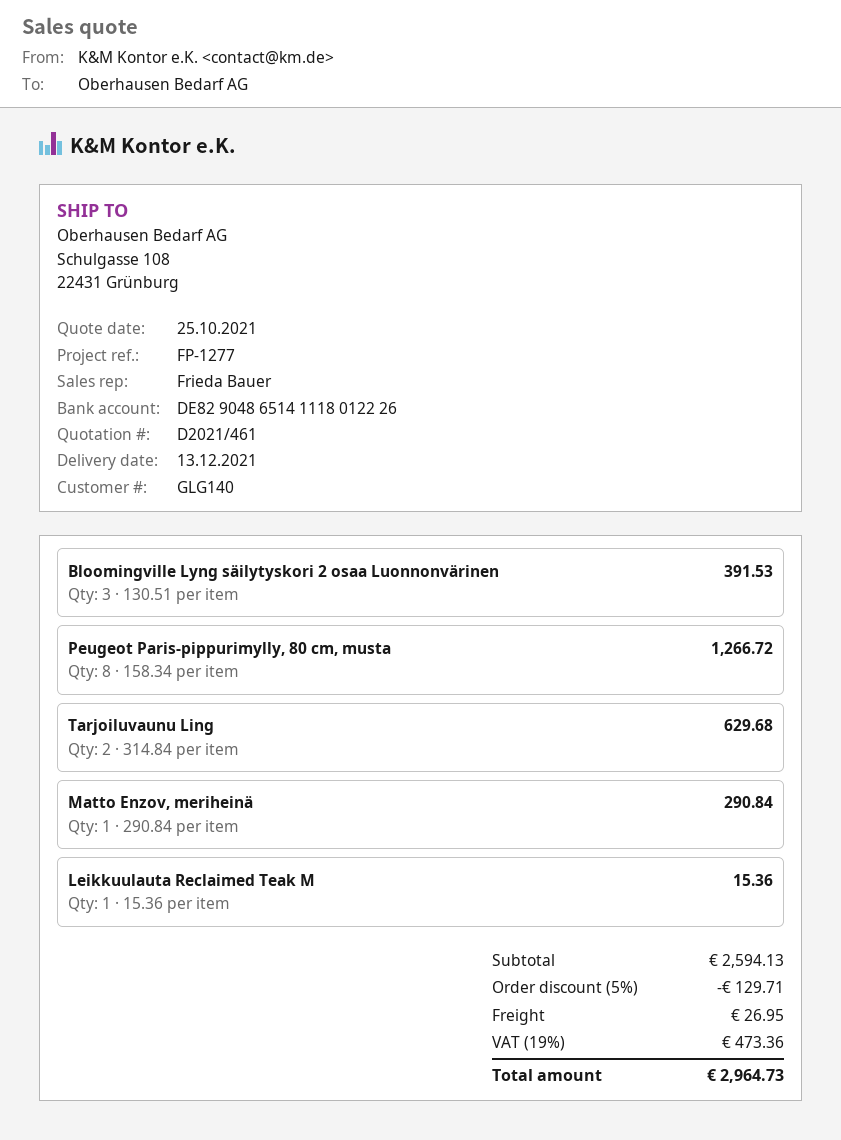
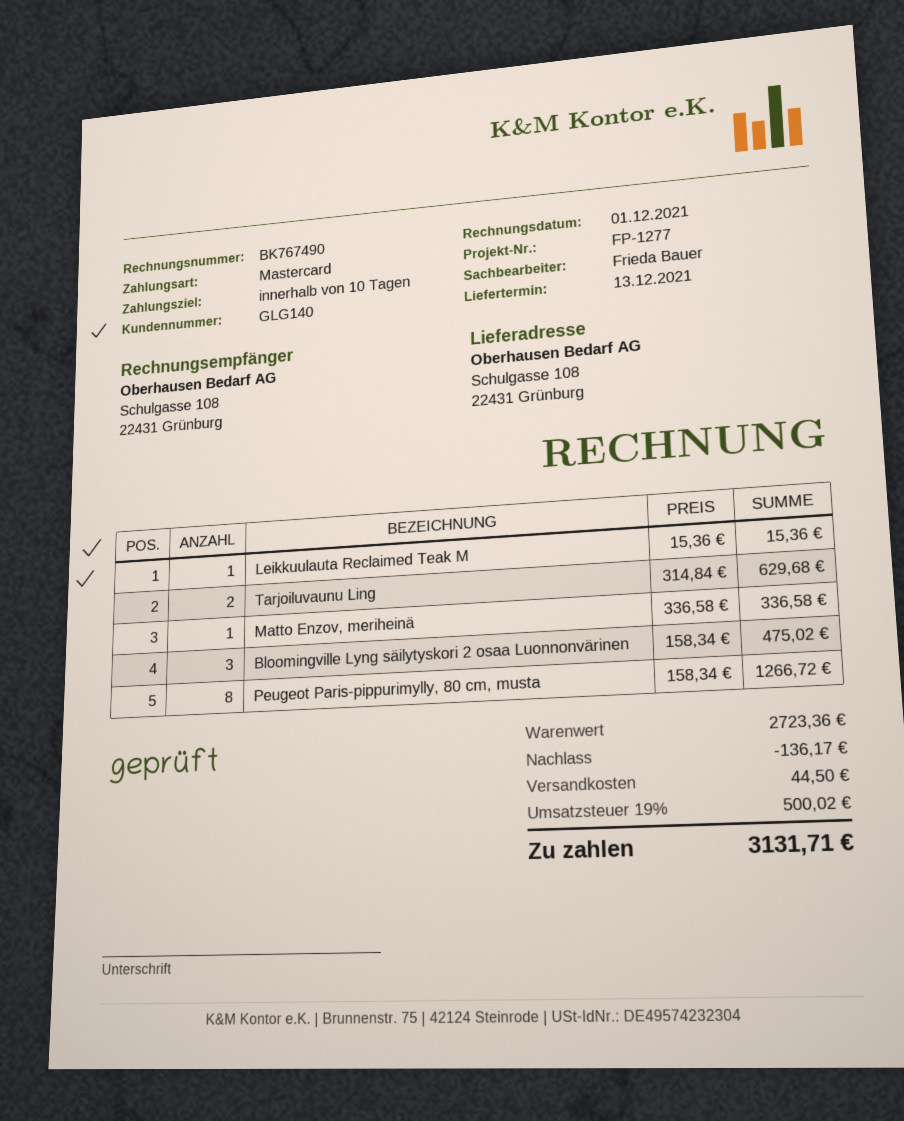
Bloomingville Lyng säilytyskori 2 osaa Luonnonvärinen: 3 x 130.51 = 391.53 -> 3 x 158.34 = 475.02
Matto Enzov, meriheinä: 1 x 290.84 = 290.84 -> 1 x 336.58 = 336.58
subtotal: 2594.13 -> 2723.36
discount: 129.71 -> 136.17
shipping: 26.95 -> 44.50
tax: 19% = 473.36 -> 19% = 500.02
total: 2964.73 -> 3131.71

